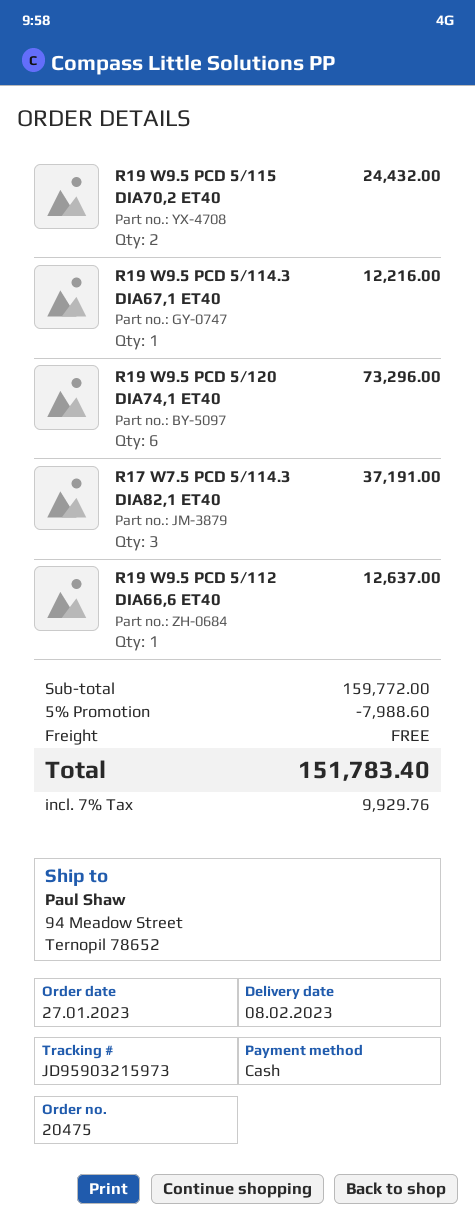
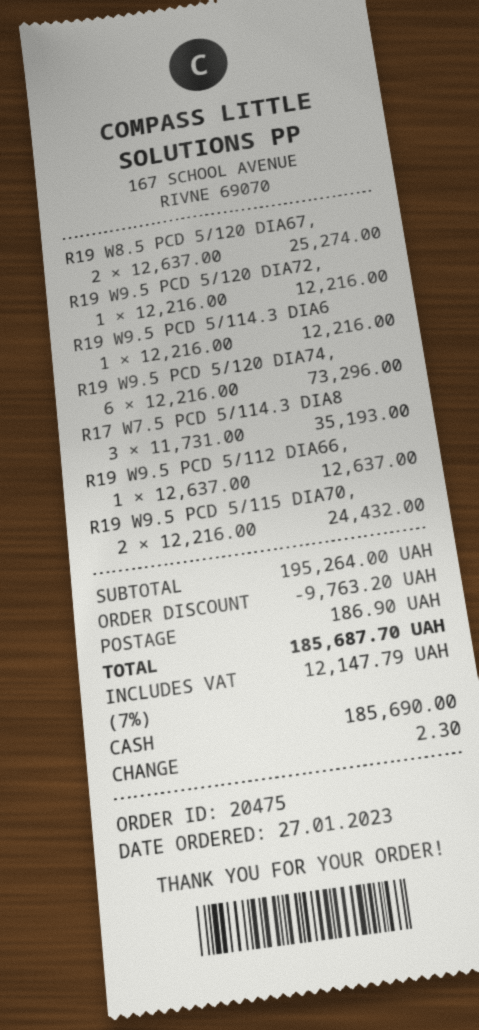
R17 W7.5 PCD 5/114.3 DIA82,1 ET40: 3 for 37191.00 -> 3 for 35193.00
R19 W8.5 PCD 5/120 DIA67,: none -> 2 for 25274.00
R19 W9.5 PCD 5/120 DIA72,: none -> 1 for 12216.00
subtotal: 159772.00 -> 195264.00
discount: 7988.60 -> 9763.20
shipping: 0.00 -> 186.90
tax: 7% = 9929.76 -> 7% = 12147.79
total: 151783.40 -> 185687.70

